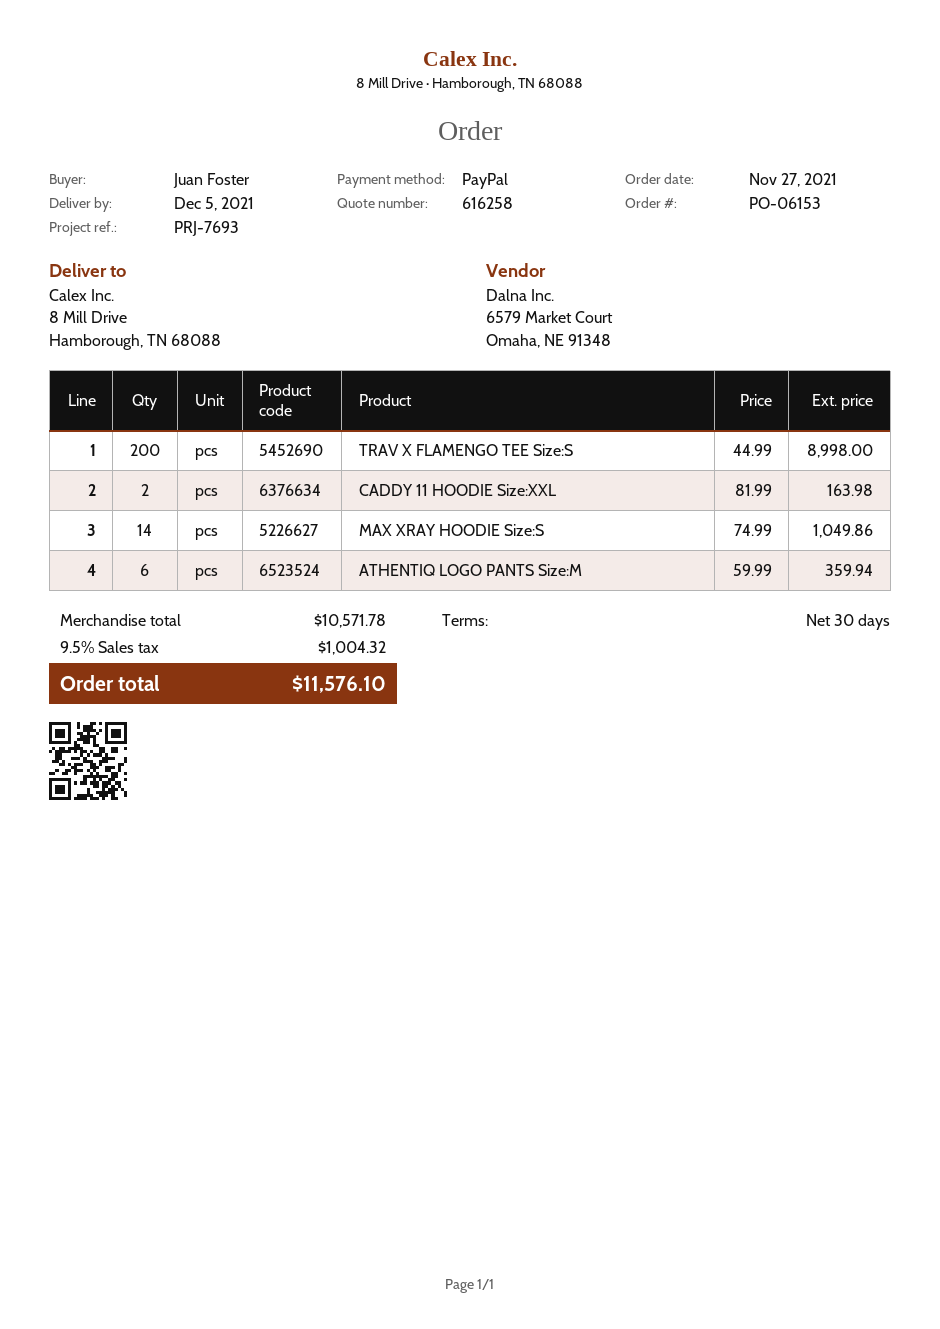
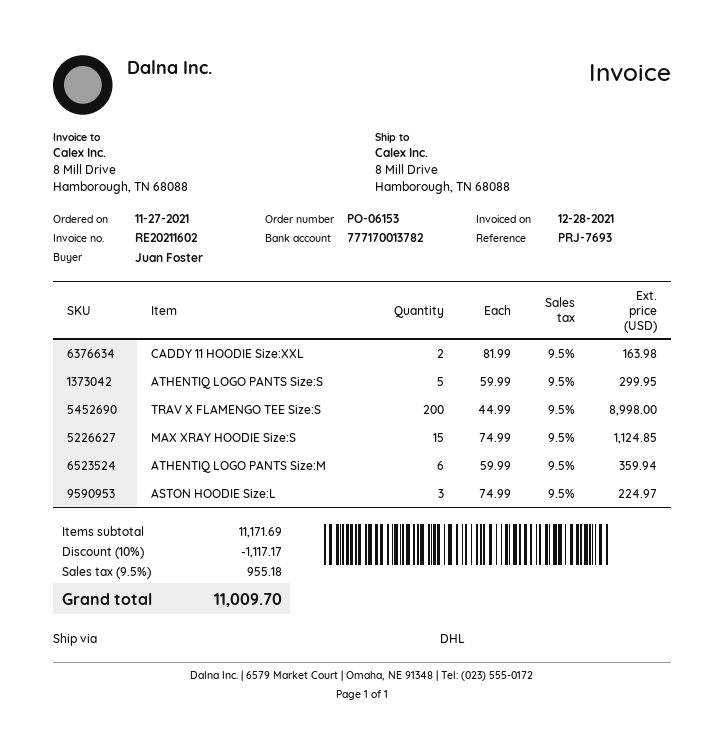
MAX XRAY HOODIE Size:S: 14 x 74.99 = 1049.86 -> 15 x 74.99 = 1124.85
ATHENTIQ LOGO PANTS Size:S: none -> 5 x 59.99 = 299.95
ASTON HOODIE Size:L: none -> 3 x 74.99 = 224.97
subtotal: 10571.78 -> 11171.69
discount: none -> 10% = 1117.17
tax: 9.5% = 1004.32 -> 9.5% = 955.18
total: 11576.10 -> 11009.70

